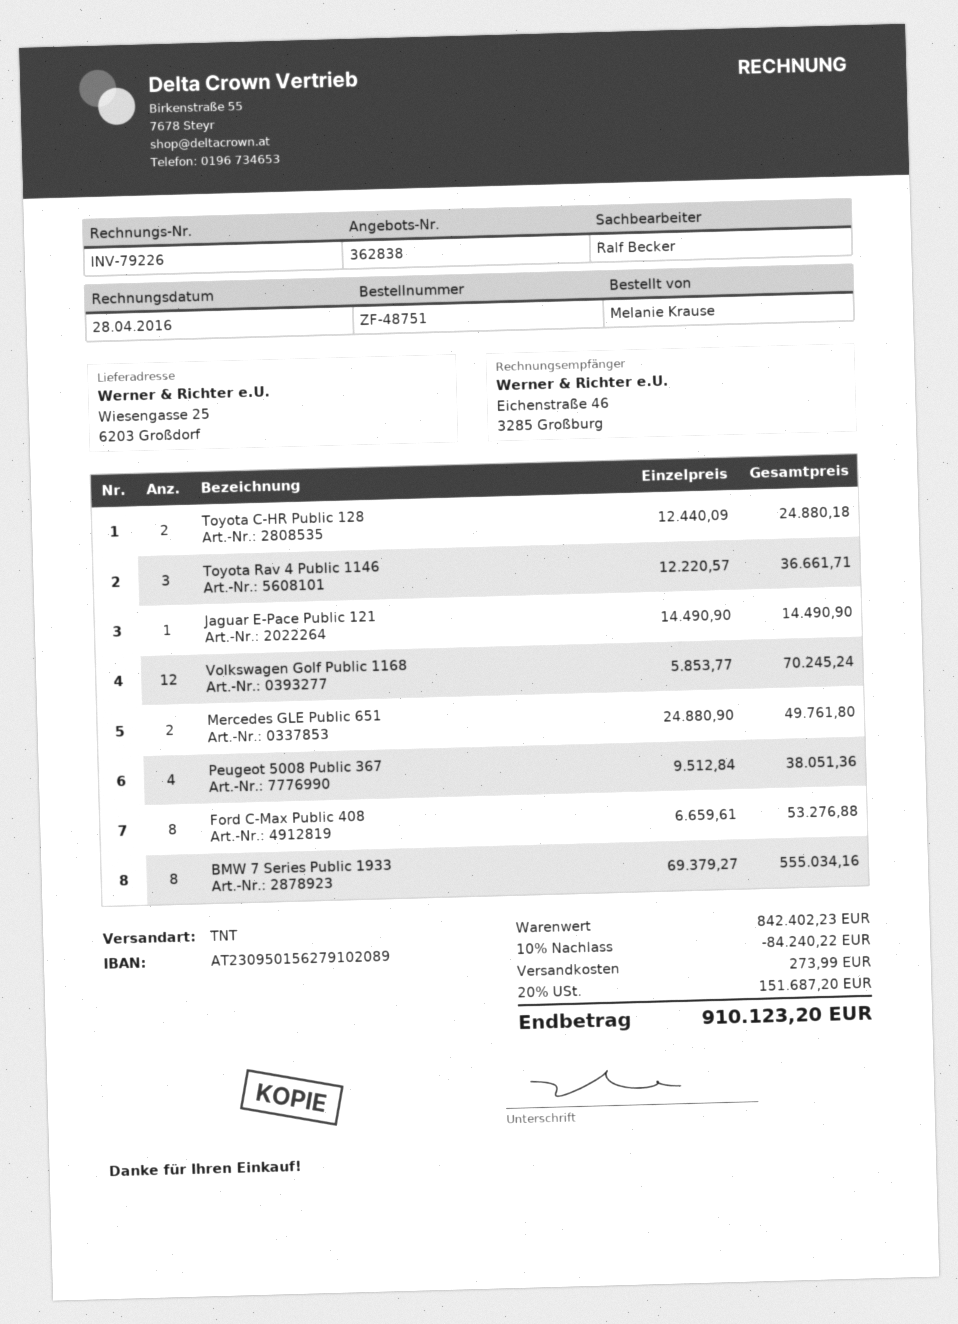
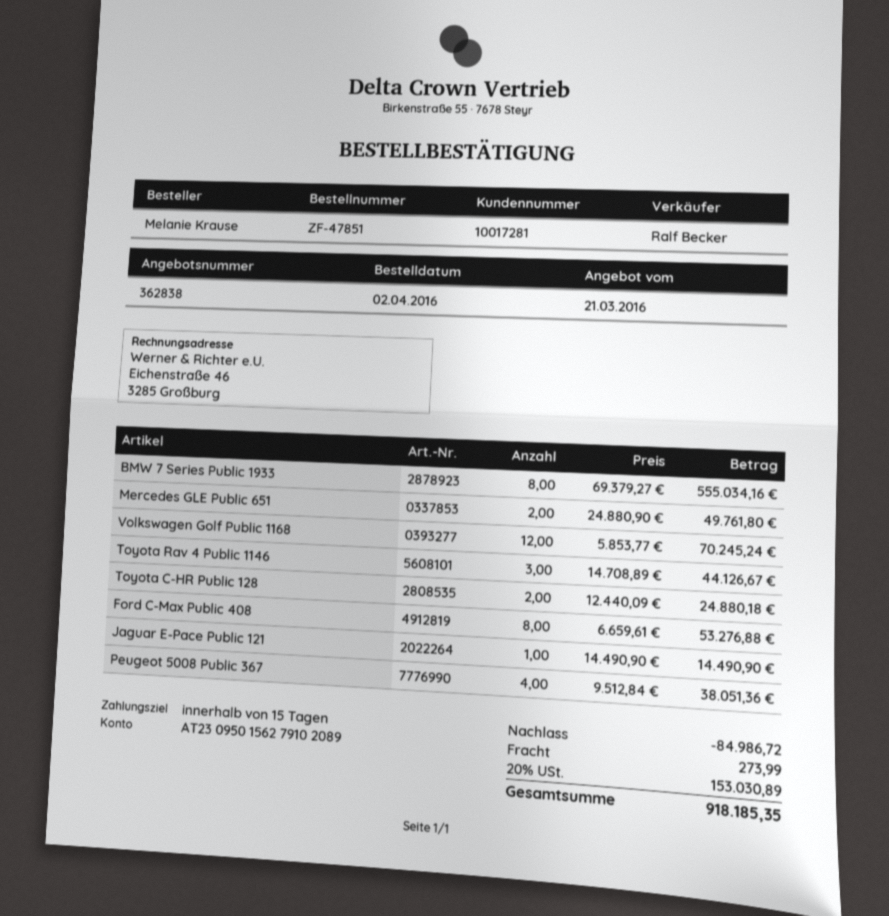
order number: ZF-48751 -> ZF-47851
Toyota Rav 4 Public 1146: 3 x 12220.57 = 36661.71 -> 3 x 14708.89 = 44126.67
discount: 84240.22 -> 84986.72
tax: 20% = 151687.20 -> 20% = 153030.89
total: 910123.20 -> 918185.35

